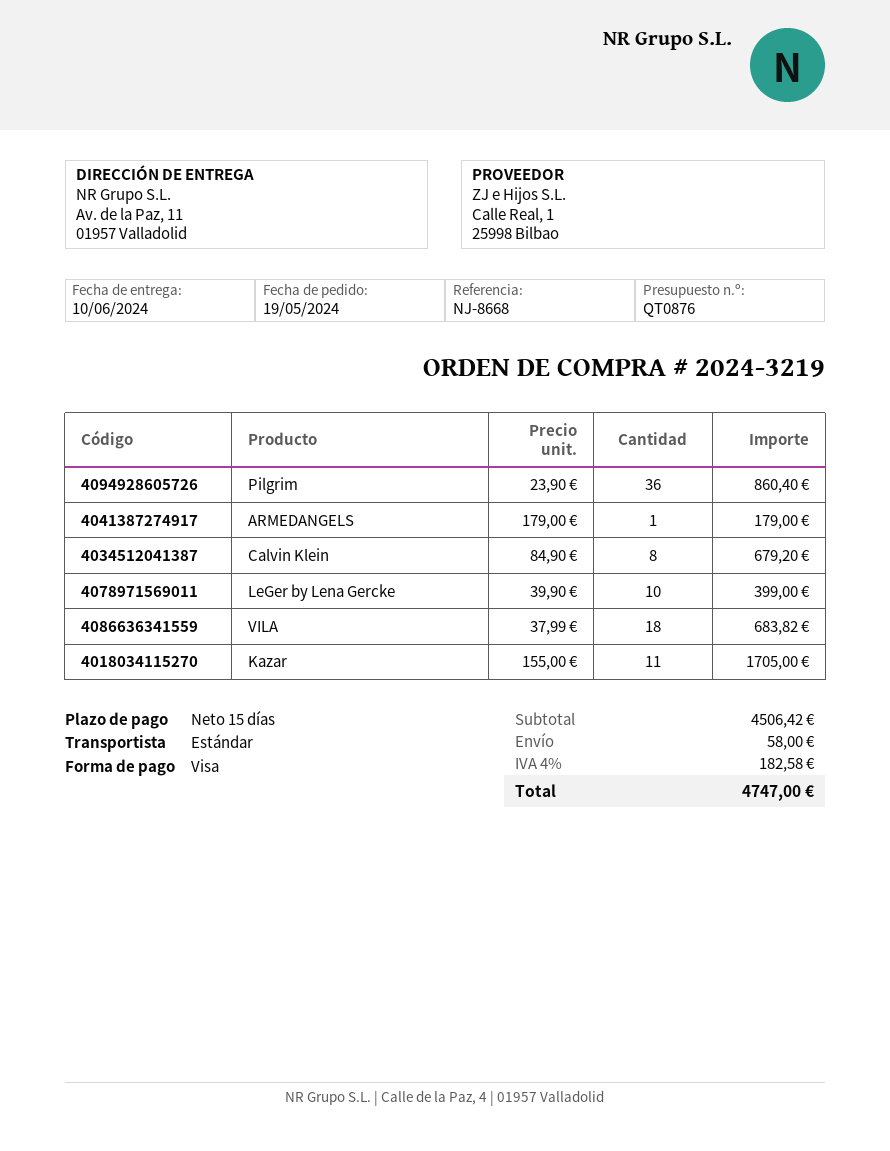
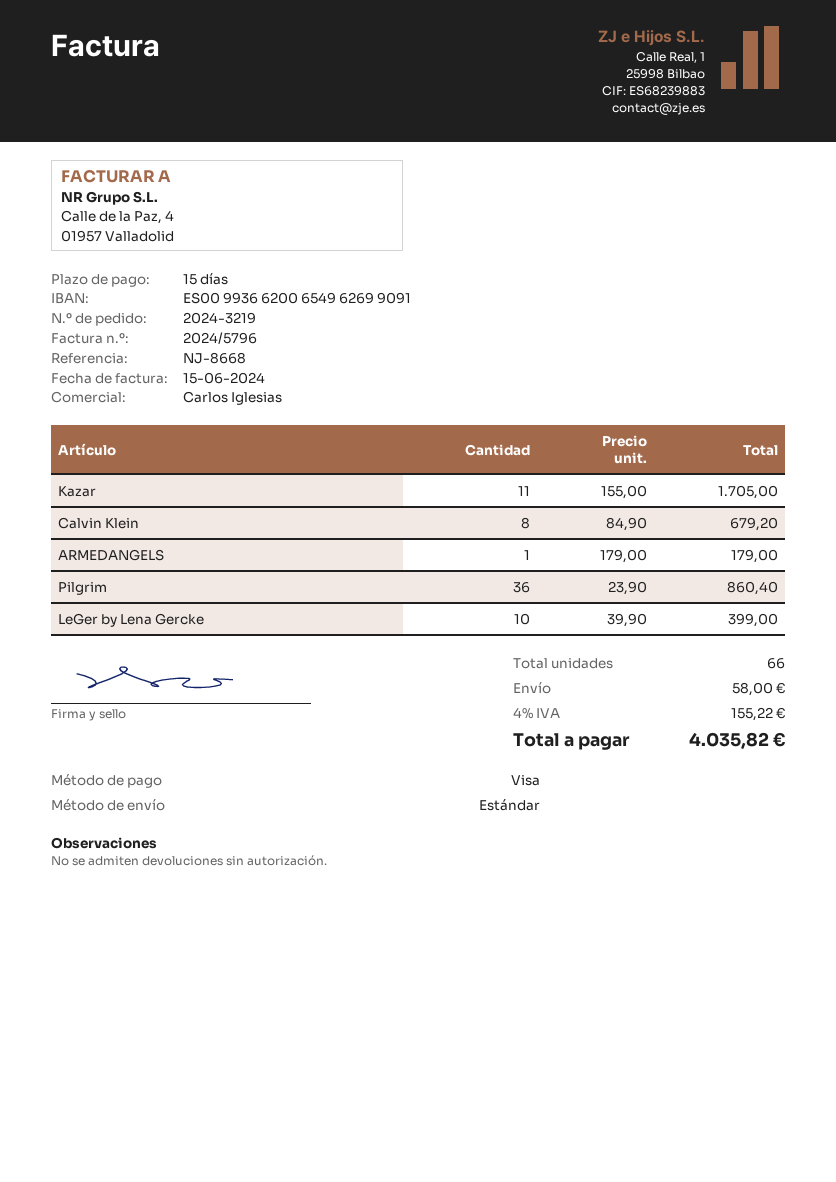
VILA: 18 x 37.99 = 683.82 -> none
tax: 4% = 182.58 -> 4% = 155.22
total: 4747.00 -> 4035.82

